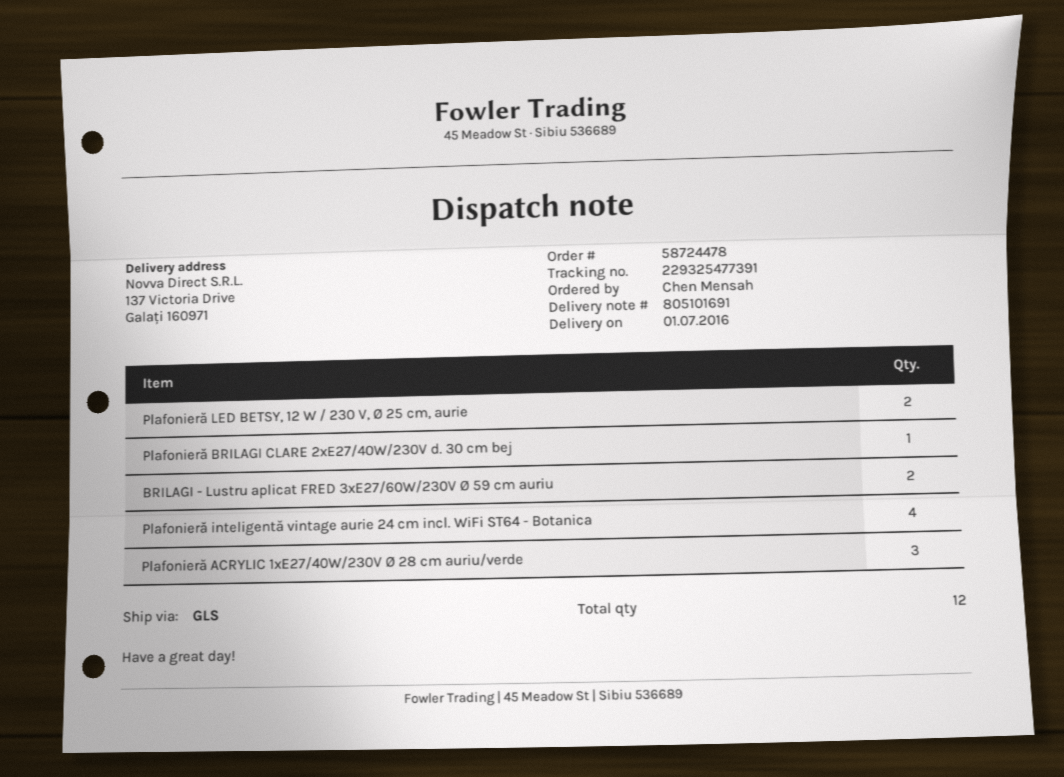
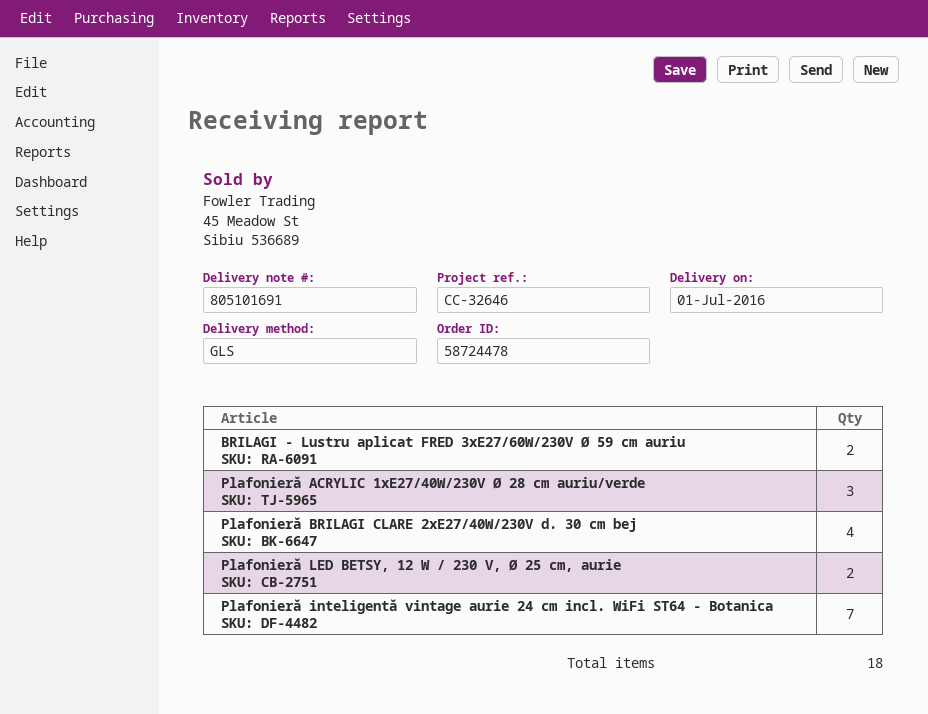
Plafonieră BRILAGI CLARE 2xE27/40W/230V d. 30 cm bej: 1 -> 4
Plafonieră inteligentă vintage aurie 24 cm incl. WiFi ST64 - Botanica: 4 -> 7
total quantity: 12 -> 18

